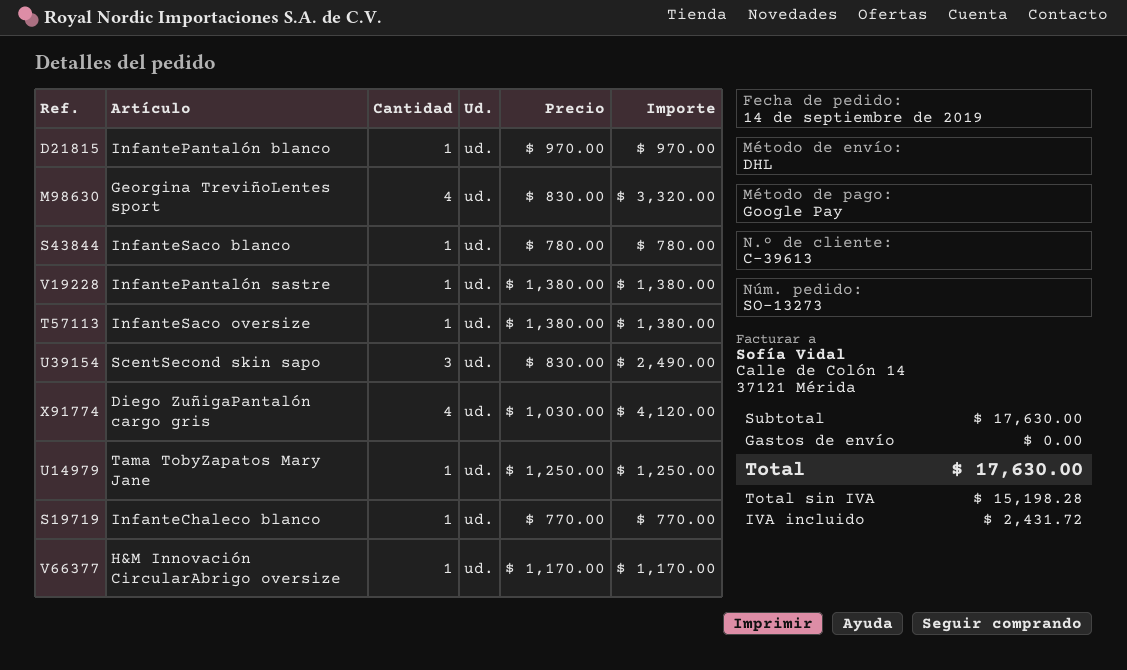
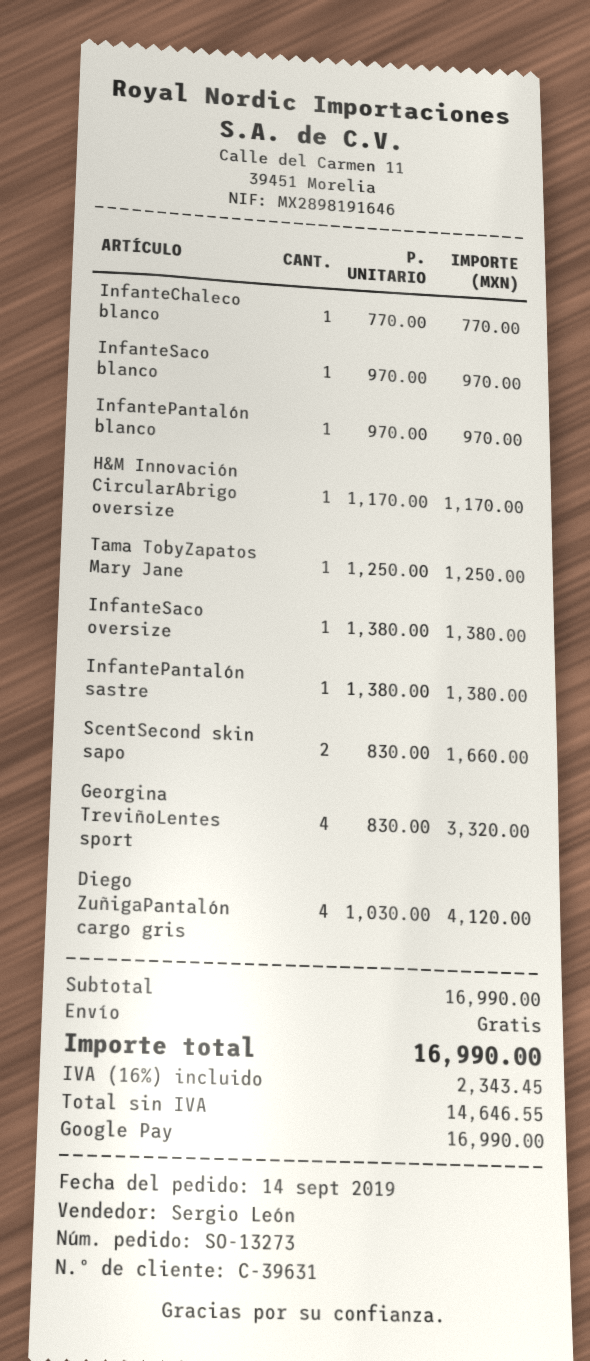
customer number: C-39613 -> C-39631
InfanteSaco blanco: 1 x 780.00 = 780.00 -> 1 x 970.00 = 970.00
ScentSecond skin sapo: 3 x 830.00 = 2490.00 -> 2 x 830.00 = 1660.00
subtotal: 17630.00 -> 16990.00
net: 15198.28 -> 14646.55
tax: 2431.72 -> 2343.45
total: 17630.00 -> 16990.00

